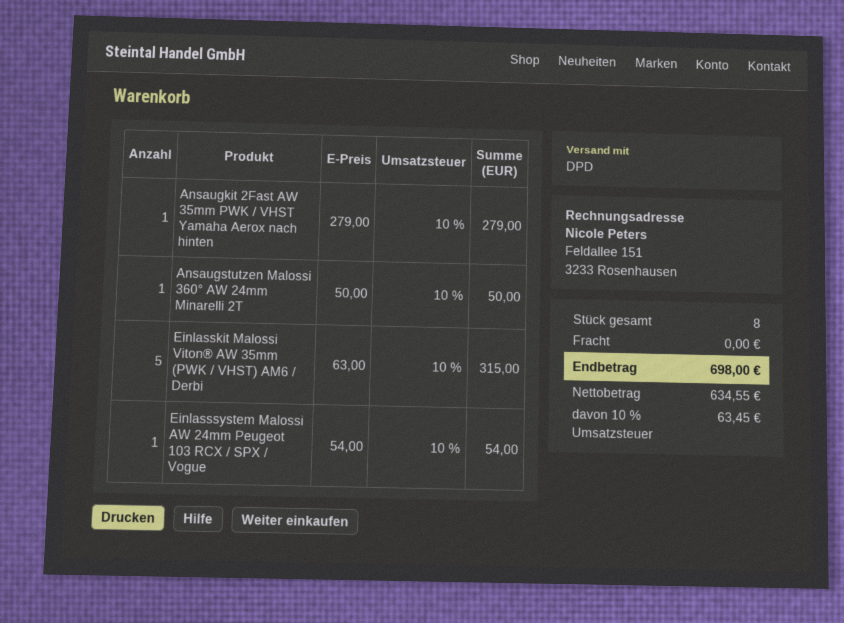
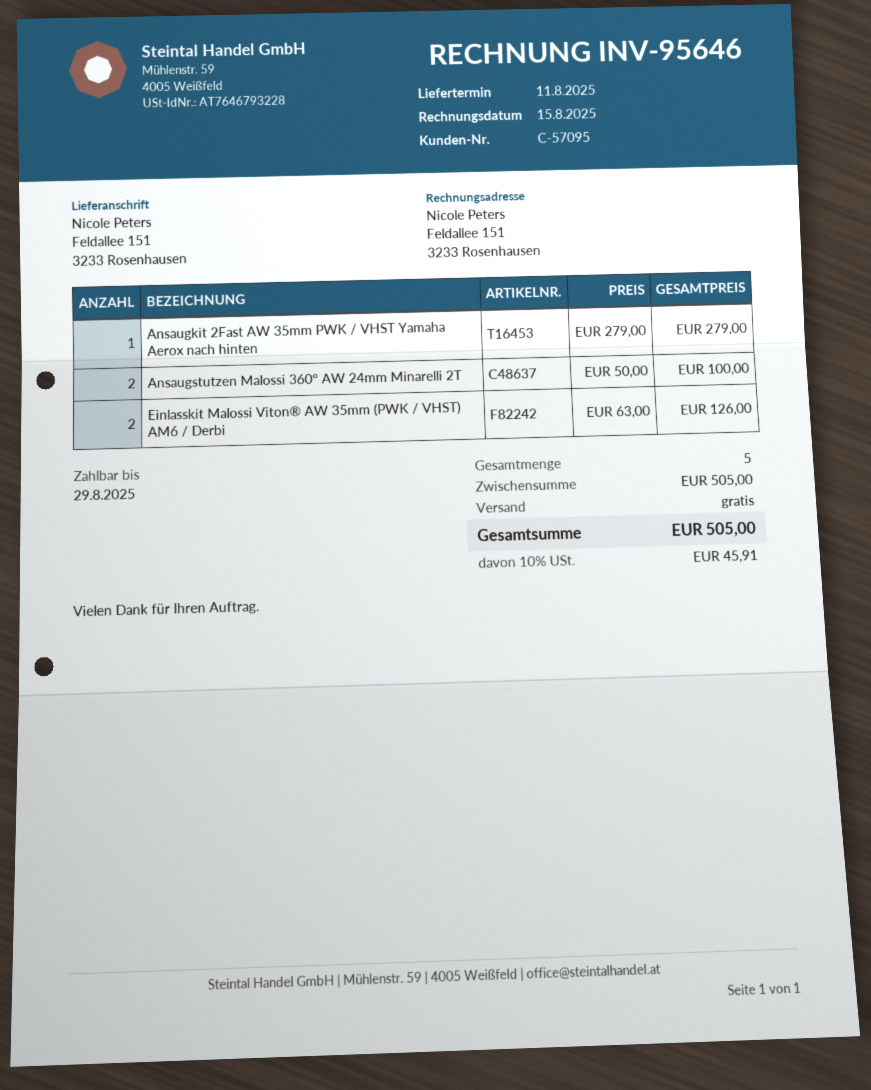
Ansaugstutzen Malossi 360° AW 24mm Minarelli 2T: 1 x 50.00 = 50.00 -> 2 x 50.00 = 100.00
Einlasskit Malossi Viton® AW 35mm (PWK / VHST) AM6 / Derbi: 5 x 63.00 = 315.00 -> 2 x 63.00 = 126.00
Einlasssystem Malossi AW 24mm Peugeot 103 RCX / SPX / Vogue: 1 x 54.00 = 54.00 -> none
total quantity: 8 -> 5
tax: 10% = 63.45 -> 10% = 45.91
total: 698.00 -> 505.00

